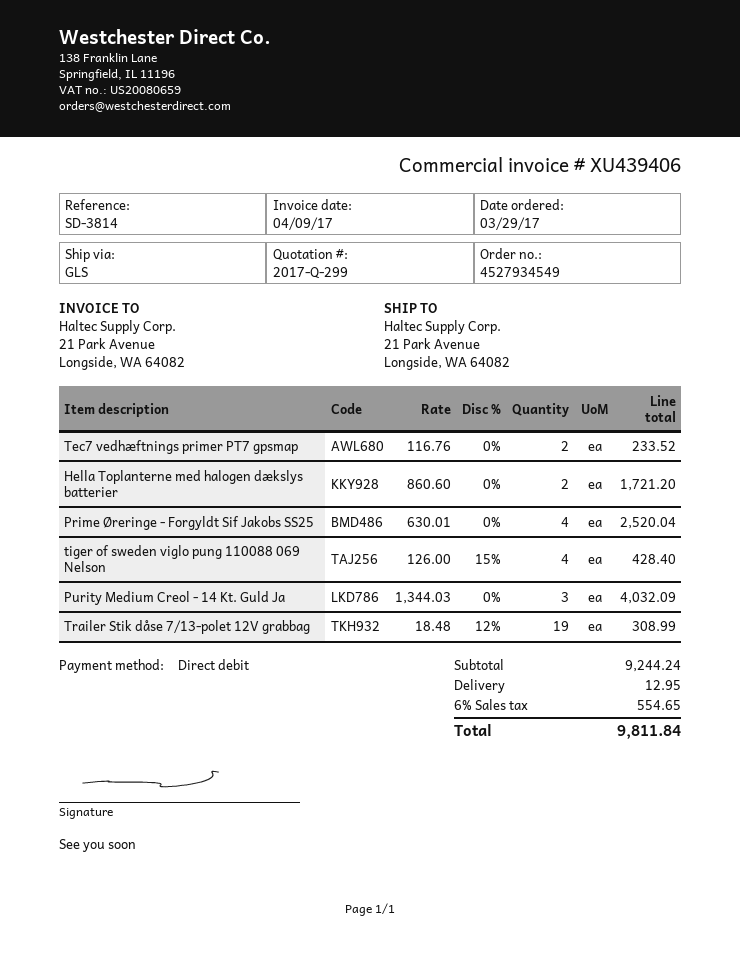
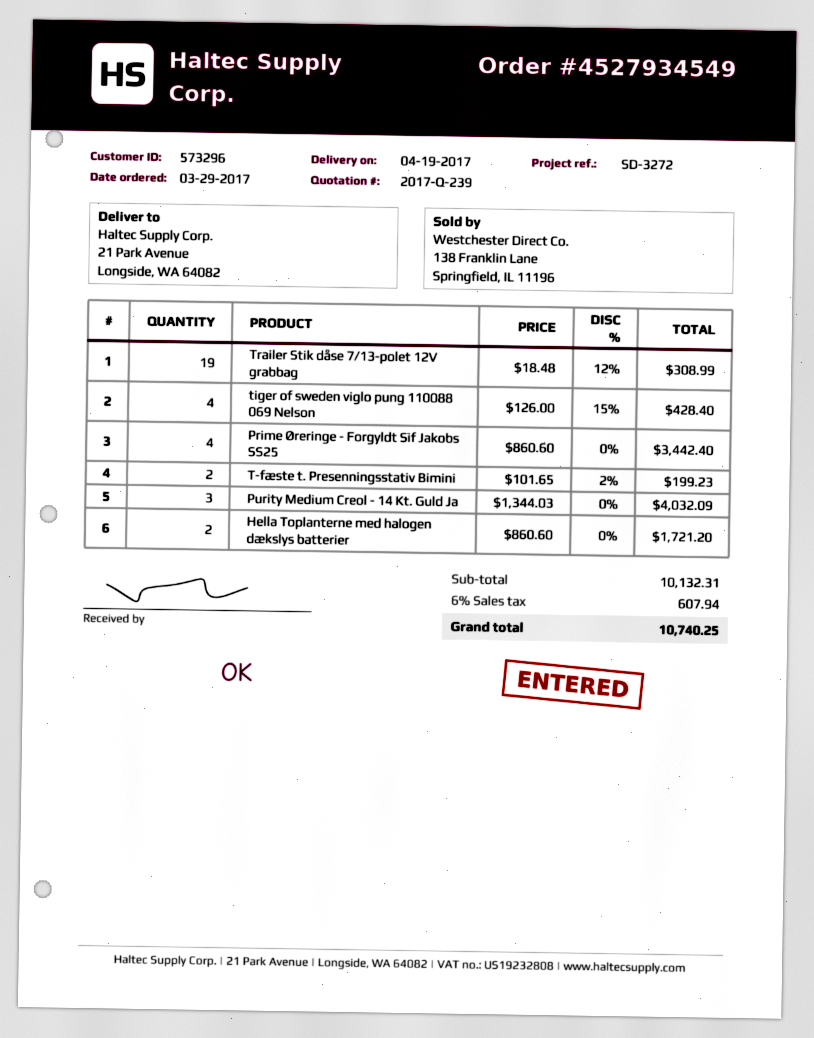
quote number: 2017-Q-299 -> 2017-Q-239
reference: SD-3814 -> SD-3272
Tec7 vedhæftnings primer PT7 gpsmap: 2 x 116.76 = 233.52 -> none
Prime Øreringe - Forgyldt Sif Jakobs SS25: 4 x 630.01 = 2520.04 -> 4 x 860.60 = 3442.40
T-fæste t. Presenningsstativ Bimini: none -> 2 x 101.65 - 2% = 199.23
subtotal: 9244.24 -> 10132.31
shipping: 12.95 -> none
tax: 6% = 554.65 -> 6% = 607.94
total: 9811.84 -> 10740.25

